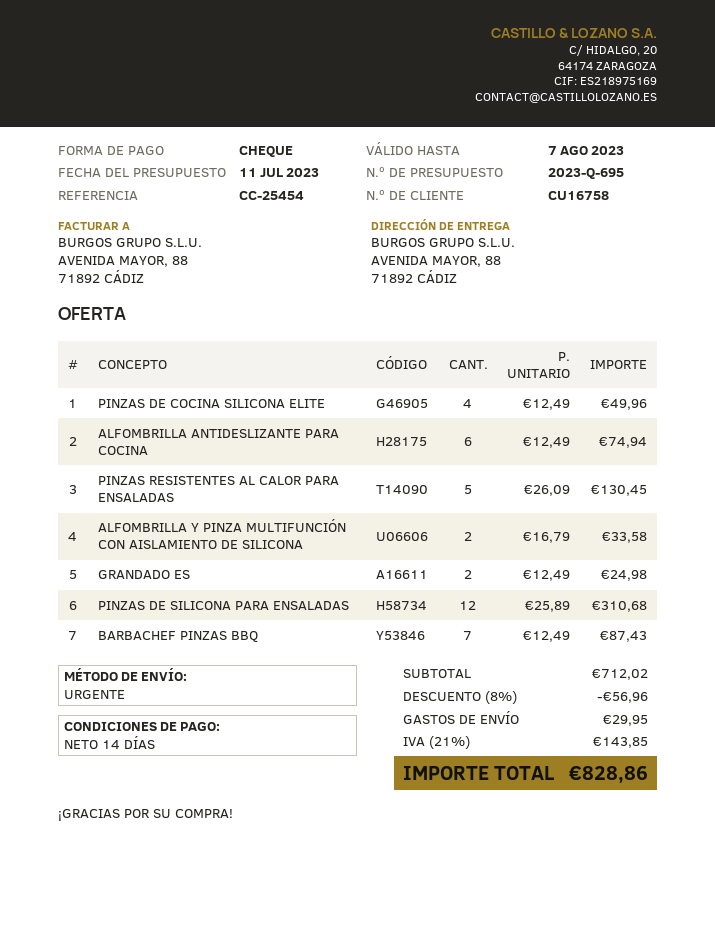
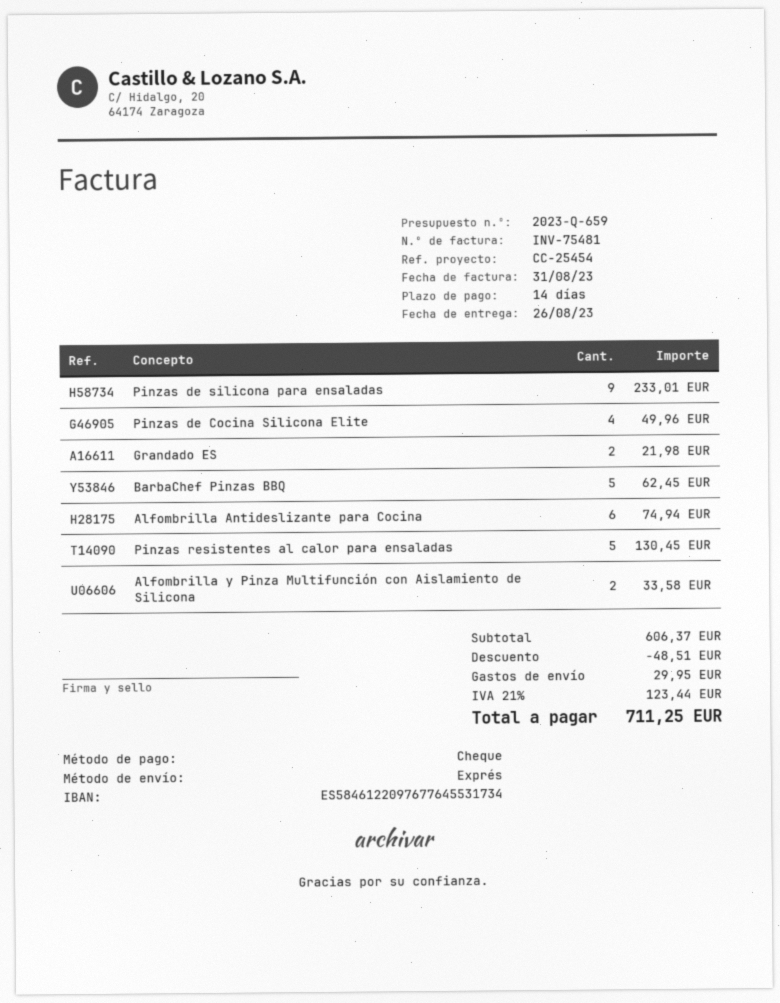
quote number: 2023-Q-695 -> 2023-Q-659
GRANDADO ES: 2 for 24.98 -> 2 for 21.98
PINZAS DE SILICONA PARA ENSALADAS: 12 for 310.68 -> 9 for 233.01
BARBACHEF PINZAS BBQ: 7 for 87.43 -> 5 for 62.45
subtotal: 712.02 -> 606.37
discount: 56.96 -> 48.51
tax: 21% = 143.85 -> 21% = 123.44
total: 828.86 -> 711.25

